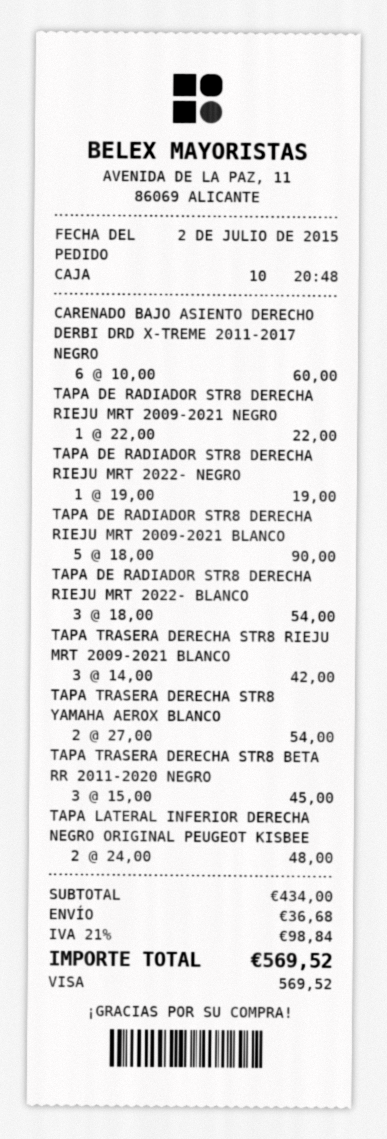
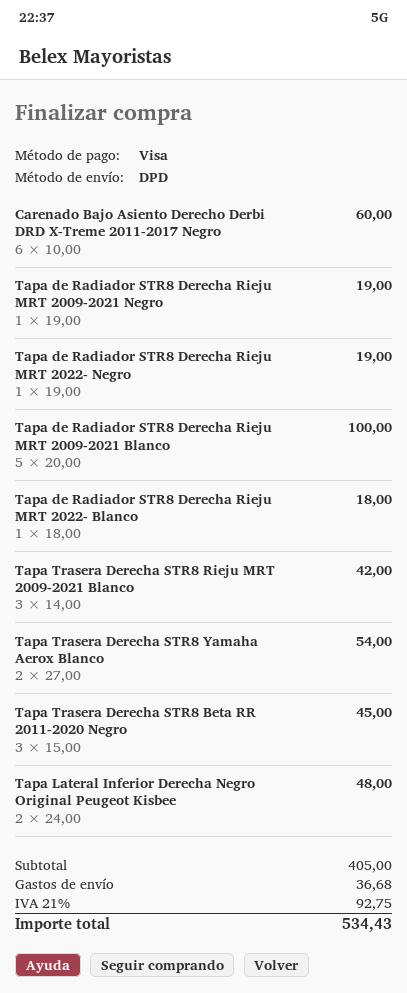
TAPA DE RADIADOR STR8 DERECHA RIEJU MRT 2009-2021 NEGRO: 1 x 22.00 = 22.00 -> 1 x 19.00 = 19.00
TAPA DE RADIADOR STR8 DERECHA RIEJU MRT 2009-2021 BLANCO: 5 x 18.00 = 90.00 -> 5 x 20.00 = 100.00
TAPA DE RADIADOR STR8 DERECHA RIEJU MRT 2022- BLANCO: 3 x 18.00 = 54.00 -> 1 x 18.00 = 18.00
subtotal: 434.00 -> 405.00
tax: 21% = 98.84 -> 21% = 92.75
total: 569.52 -> 534.43

